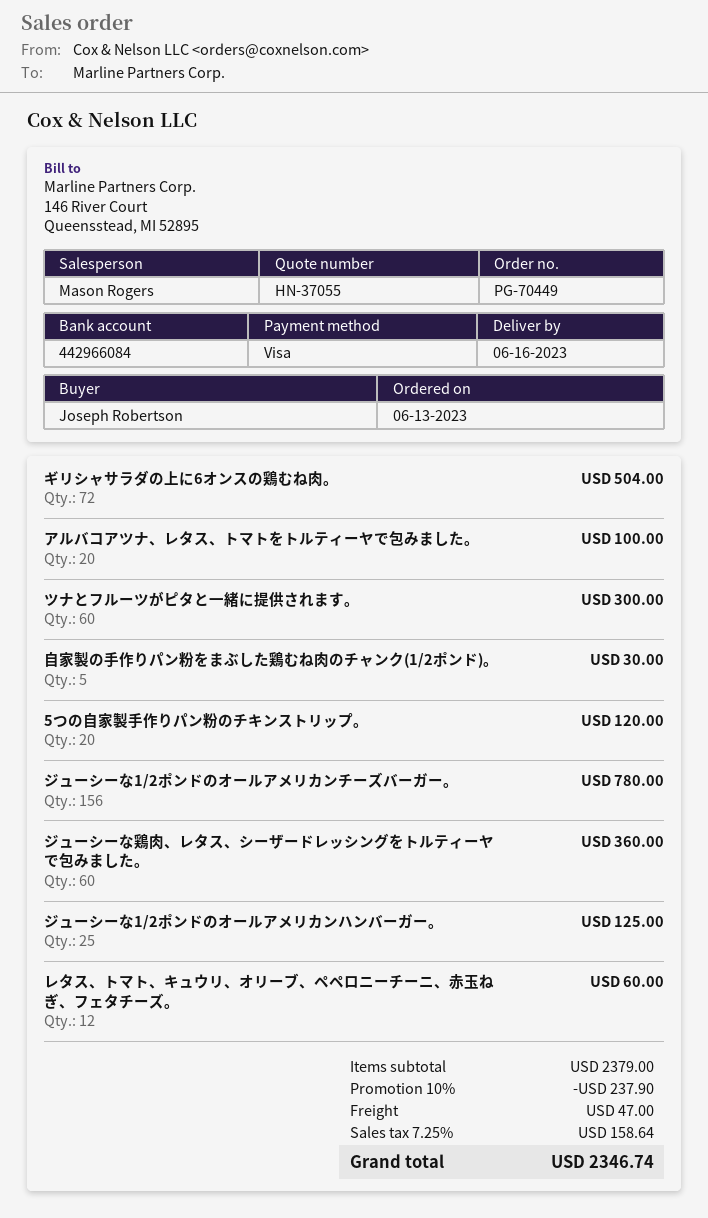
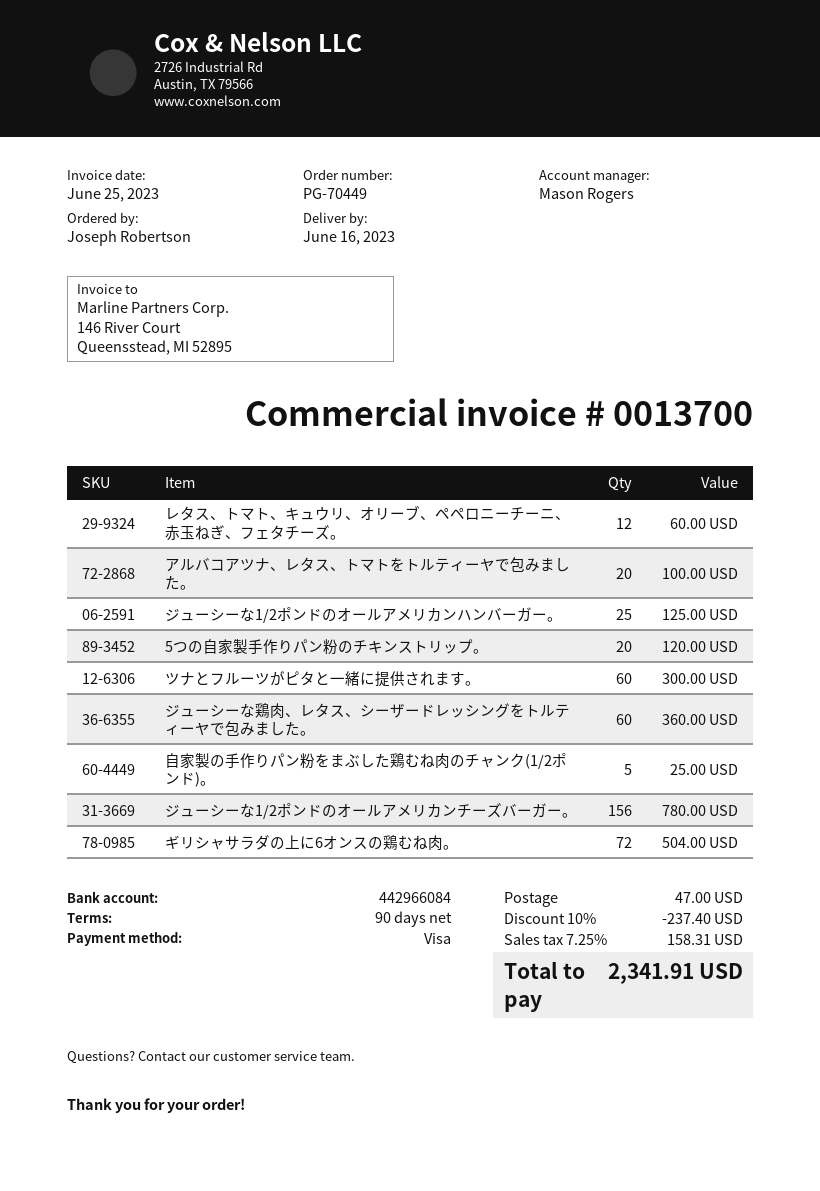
自家製の手作りパン粉をまぶした鶏むね肉のチャンク(1/2ポンド)。: 5 for 30.00 -> 5 for 25.00
discount: 10% = 237.90 -> 10% = 237.40
tax: 7.25% = 158.64 -> 7.25% = 158.31
total: 2346.74 -> 2341.91

